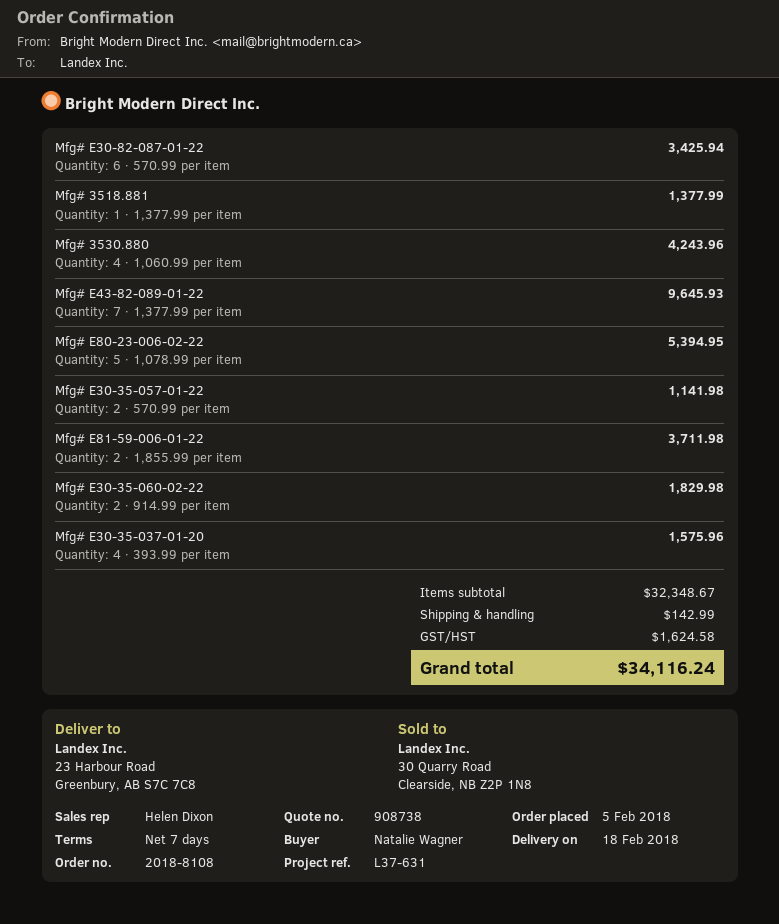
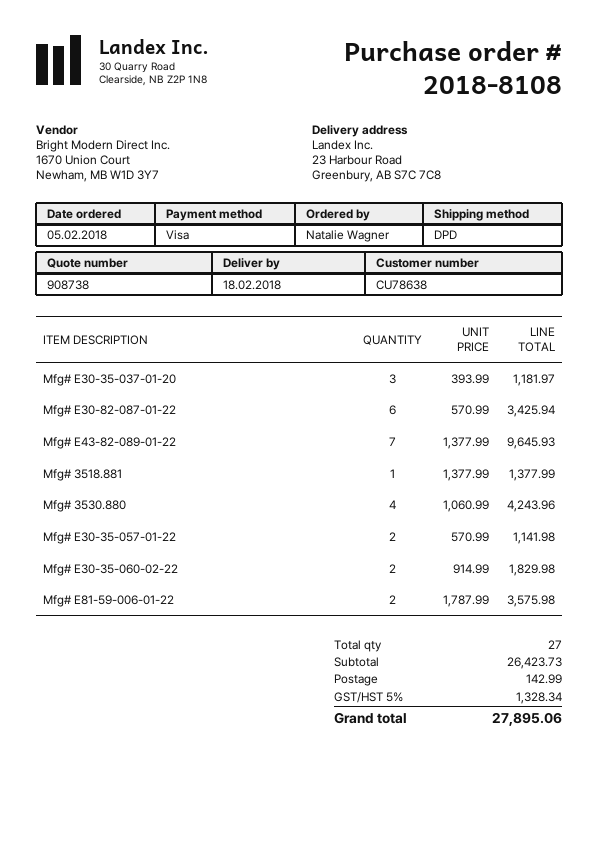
Mfg# E80-23-006-02-22: 5 x 1078.99 = 5394.95 -> none
Mfg# E81-59-006-01-22: 2 x 1855.99 = 3711.98 -> 2 x 1787.99 = 3575.98
Mfg# E30-35-037-01-20: 4 x 393.99 = 1575.96 -> 3 x 393.99 = 1181.97
subtotal: 32348.67 -> 26423.73
tax: 1624.58 -> 1328.34
total: 34116.24 -> 27895.06

